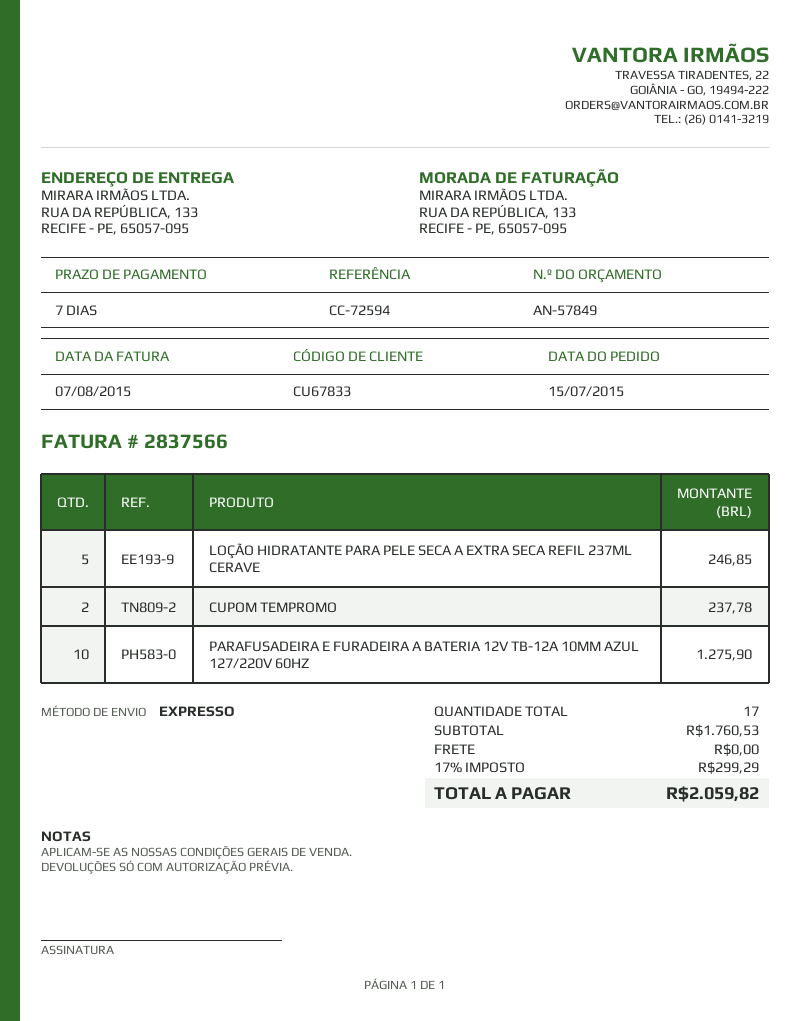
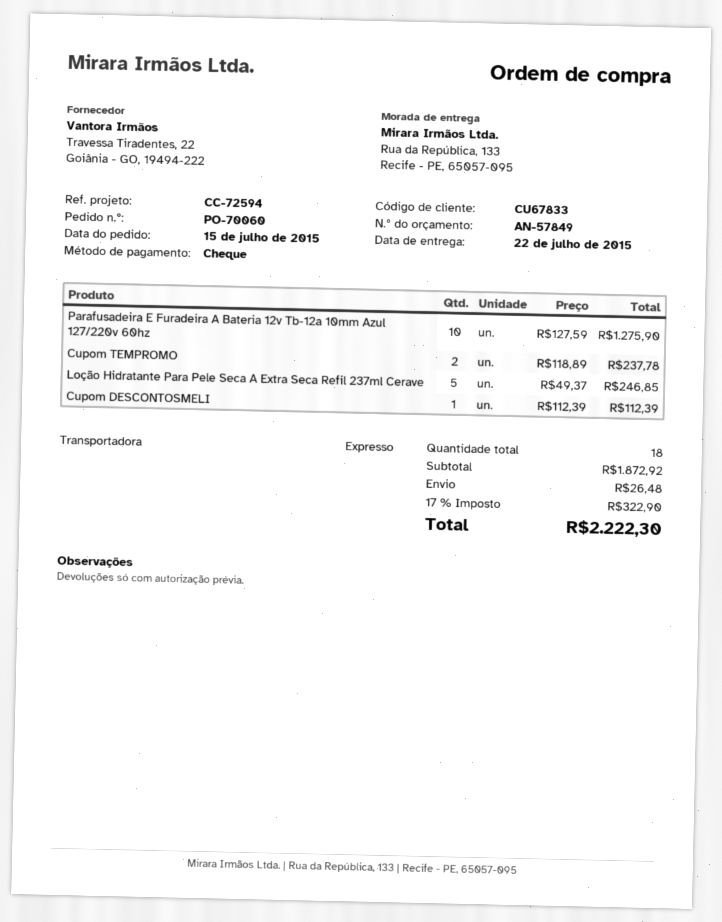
Cupom DESCONTOSMELI: none -> 1 for 112.39
total quantity: 17 -> 18
subtotal: 1760.53 -> 1872.92
shipping: 0.00 -> 26.48
tax: 17% = 299.29 -> 17% = 322.90
total: 2059.82 -> 2222.30

